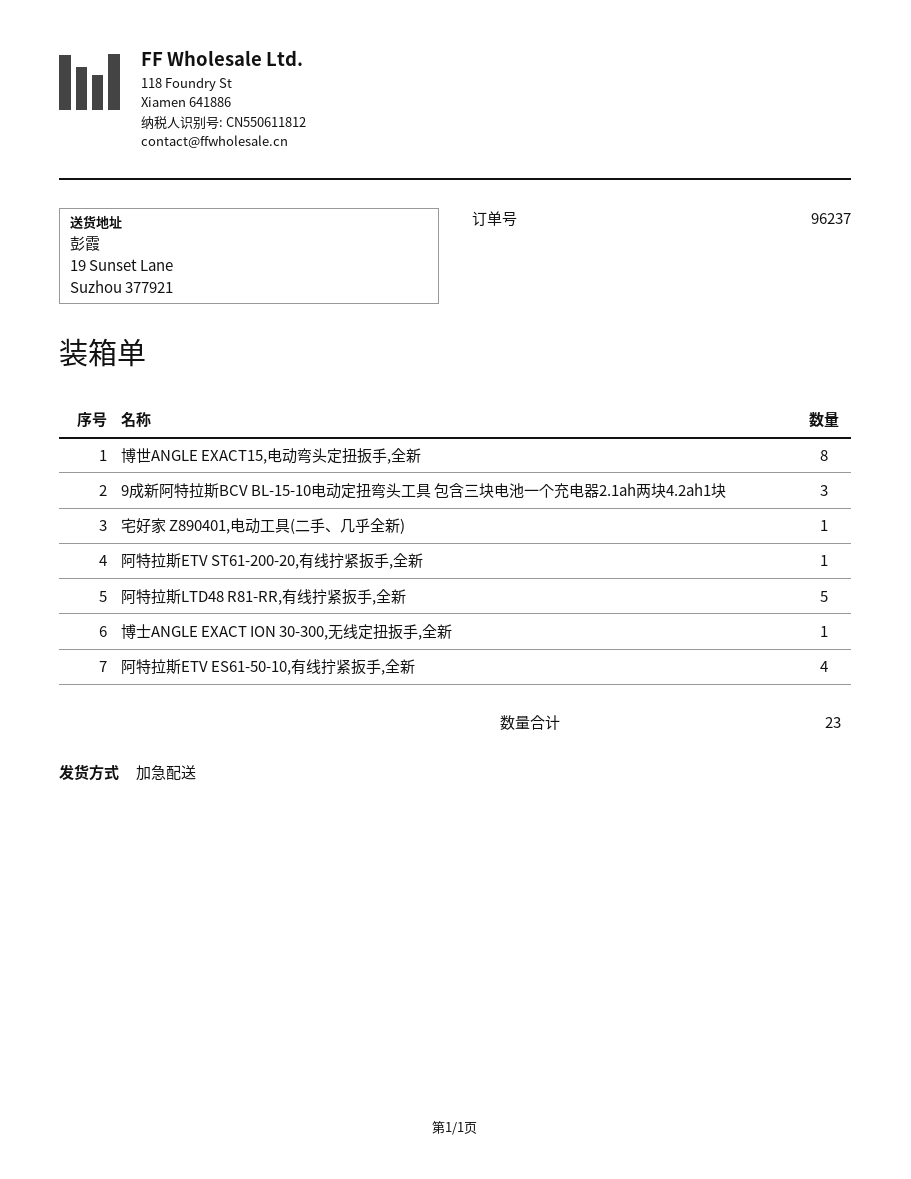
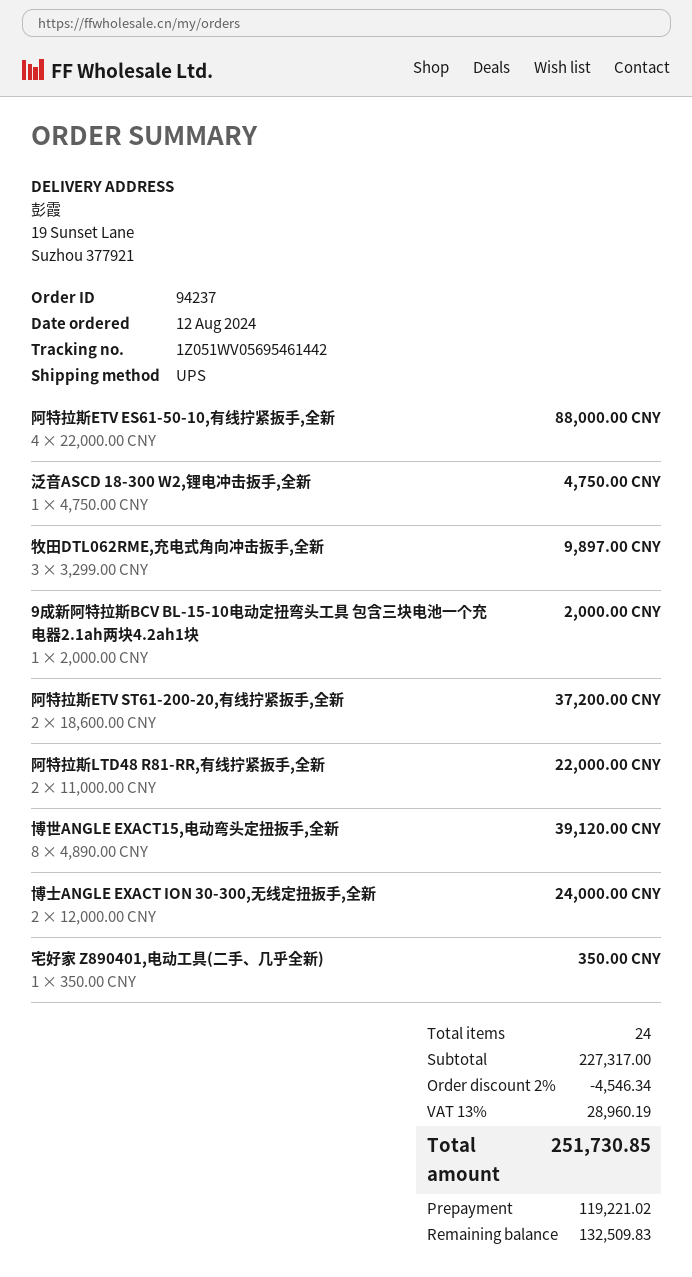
order number: 96237 -> 94237
shipping method: express -> UPS
9成新阿特拉斯BCV BL-15-10电动定扭弯头工具 包含三块电池一个充电器2.1ah两块4.2ah1块: 3 -> 1
阿特拉斯ETV ST61-200-20,有线拧紧扳手,全新: 1 -> 2
阿特拉斯LTD48 R81-RR,有线拧紧扳手,全新: 5 -> 2
博士ANGLE EXACT ION 30-300,无线定扭扳手,全新: 1 -> 2
泛音ASCD 18-300 W2,锂电冲击扳手,全新: none -> 1
牧田DTL062RME,充电式角向冲击扳手,全新: none -> 3
total quantity: 23 -> 24

